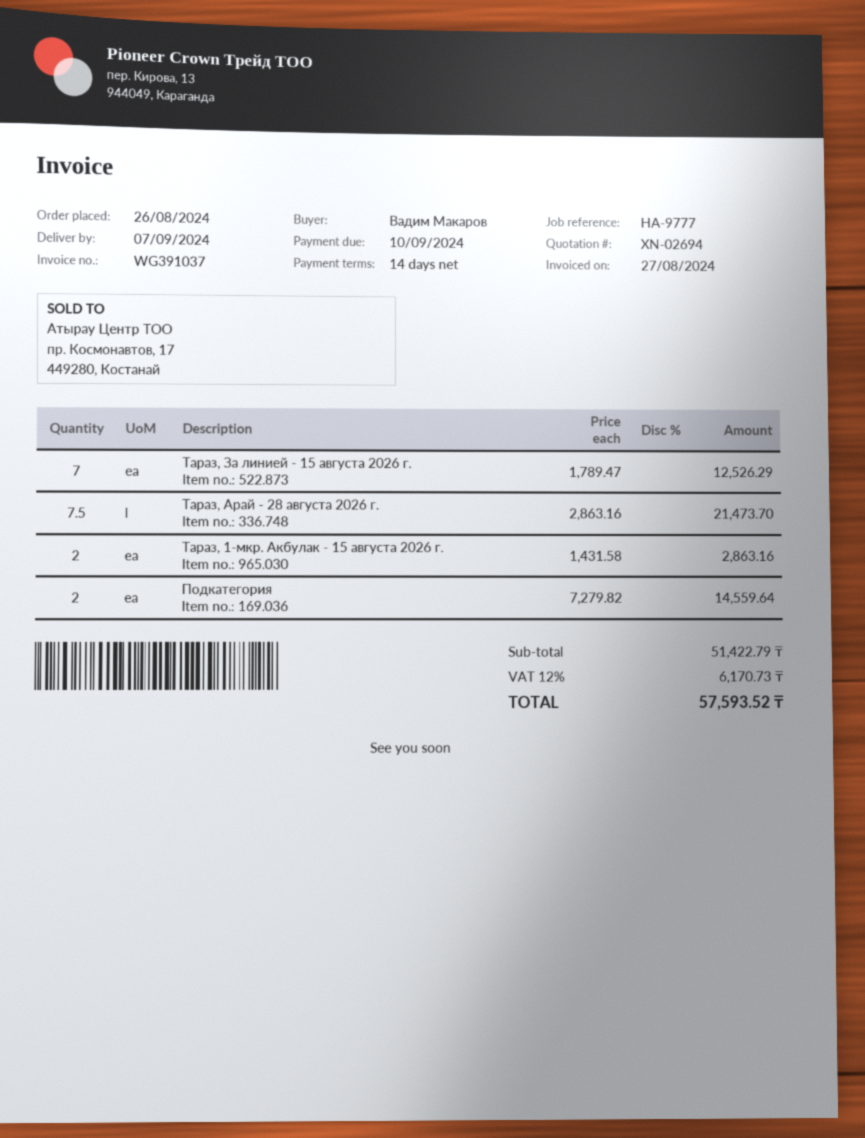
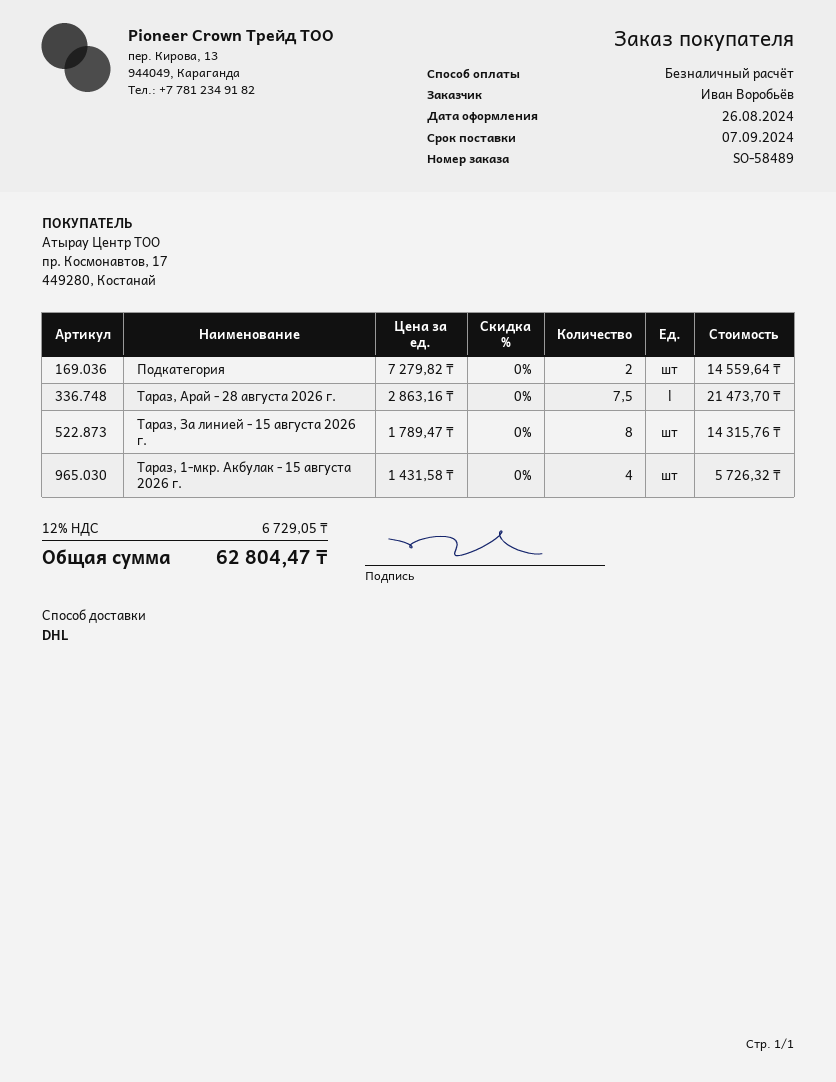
ordered by: Вадим Макаров -> Иван Воробьёв
Тараз, За линией - 15 августа 2026 г.: 7 x 1789.47 = 12526.29 -> 8 x 1789.47 = 14315.76
Тараз, 1-мкр. Акбулак - 15 августа 2026 г.: 2 x 1431.58 = 2863.16 -> 4 x 1431.58 = 5726.32
tax: 12% = 6170.73 -> 12% = 6729.05
total: 57593.52 -> 62804.47

